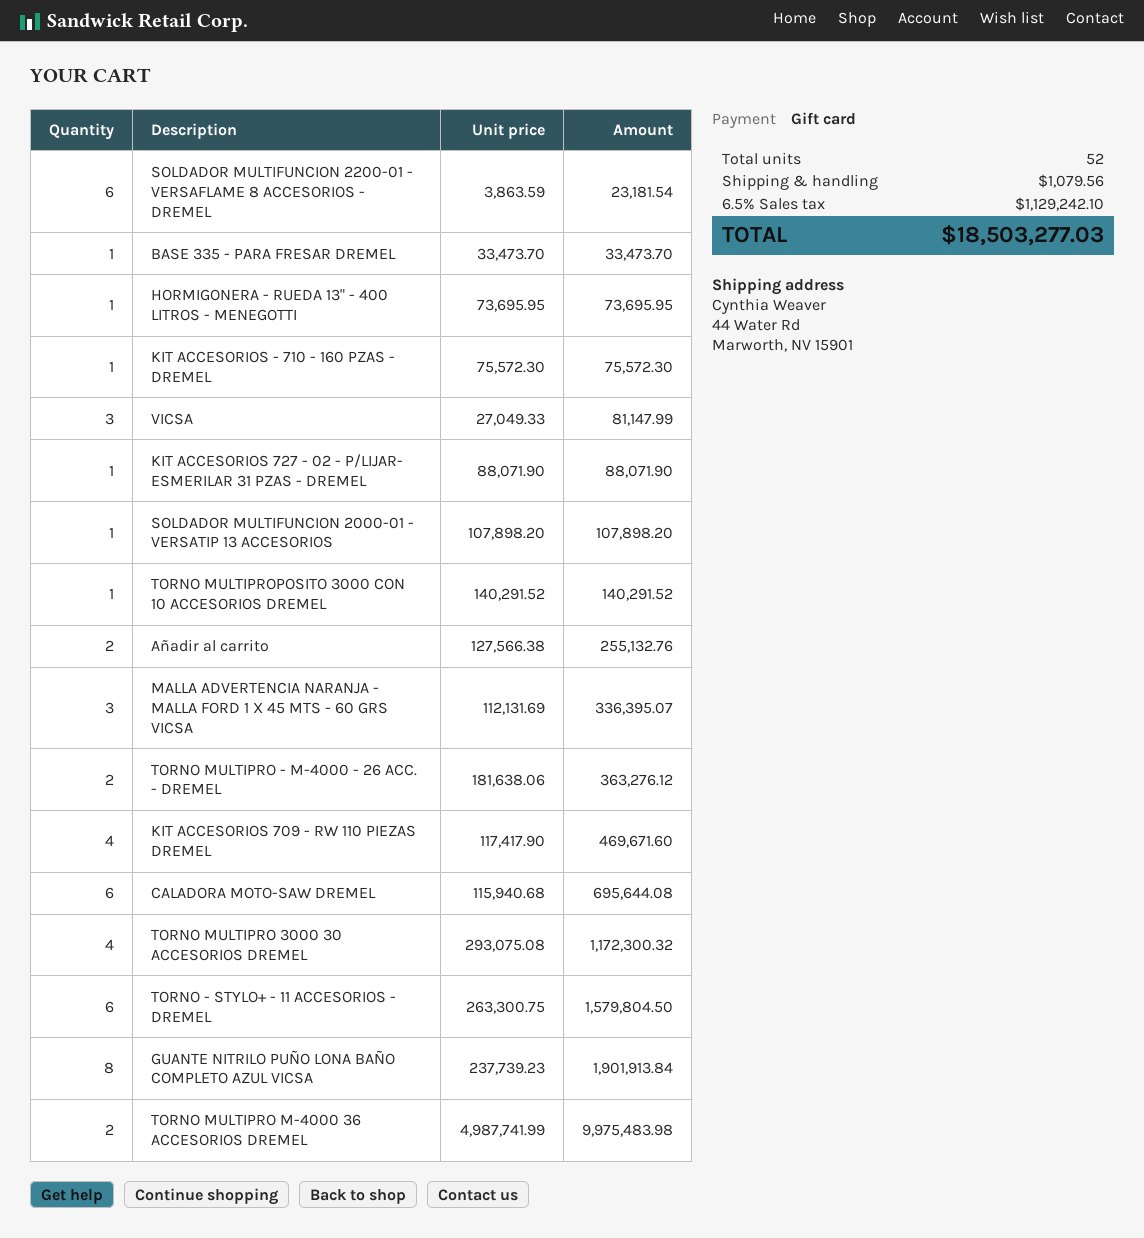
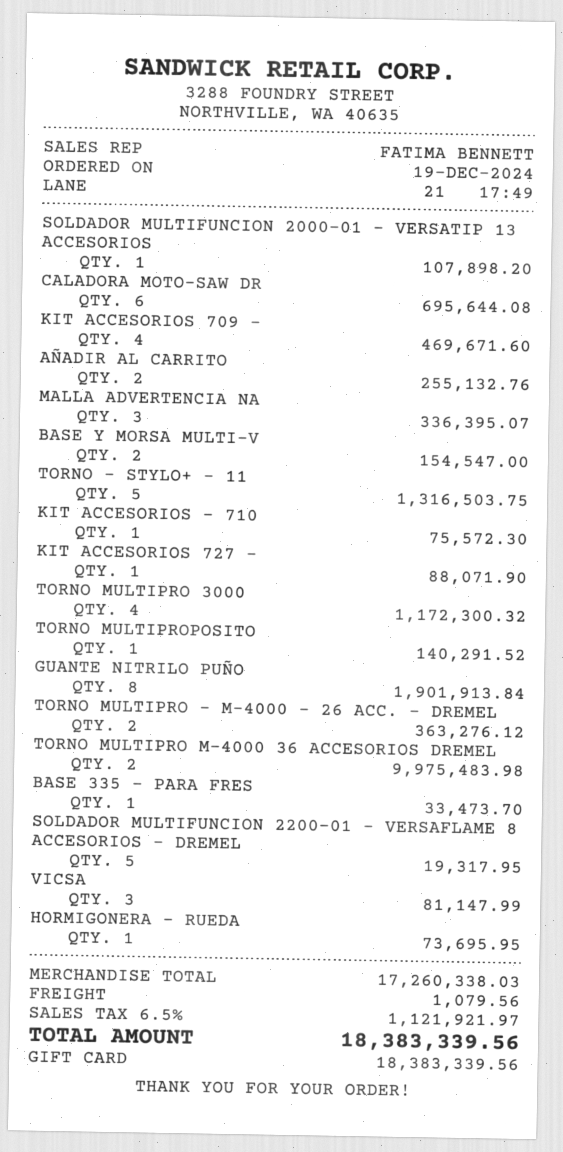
SOLDADOR MULTIFUNCION 2200-01 - VERSAFLAME 8 ACCESORIOS - DREMEL: 6 for 23181.54 -> 5 for 19317.95
TORNO - STYLO+ - 11 ACCESORIOS - DREMEL: 6 for 1579804.50 -> 5 for 1316503.75
BASE Y MORSA MULTI-V: none -> 2 for 154547.00
tax: 6.5% = 1129242.10 -> 6.5% = 1121921.97
total: 18503277.03 -> 18383339.56

